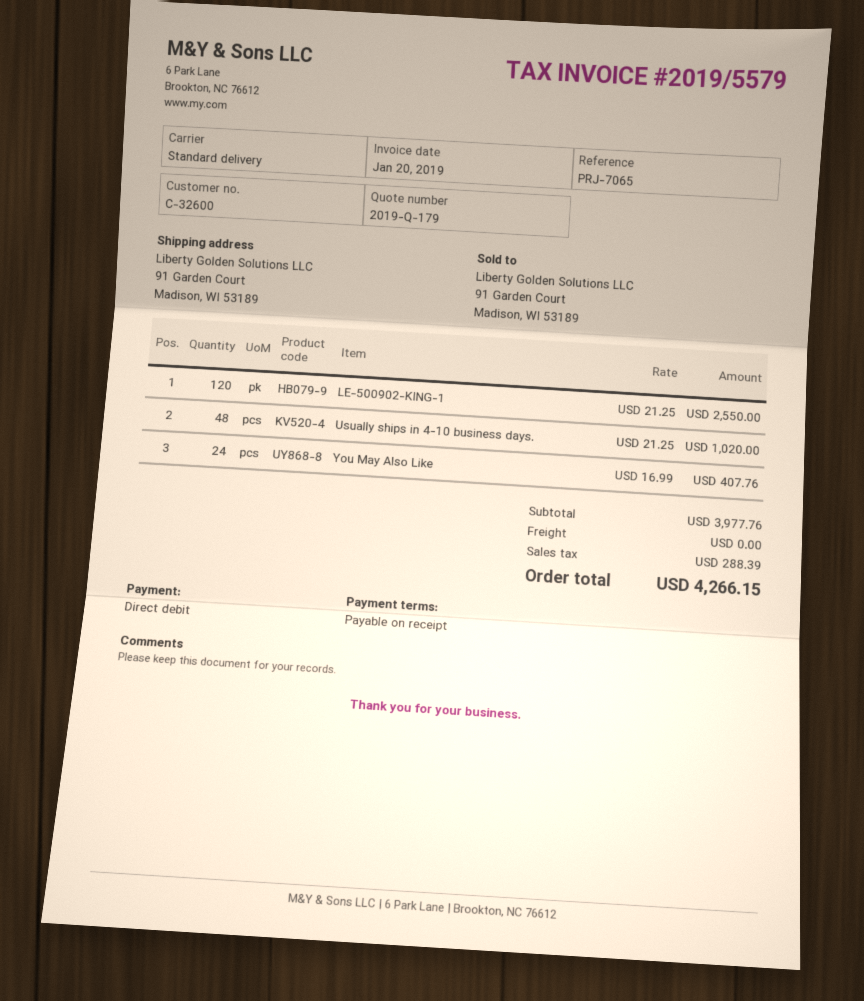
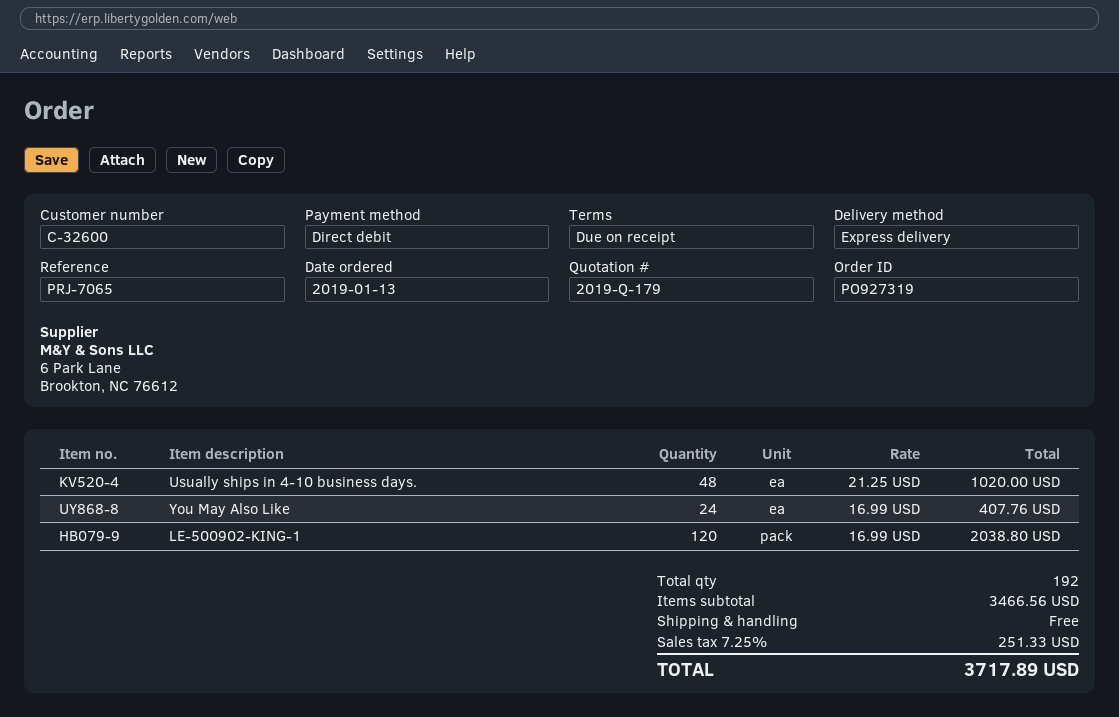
shipping method: standard -> express
LE-500902-KING-1: 120 x 21.25 = 2550.00 -> 120 x 16.99 = 2038.80
subtotal: 3977.76 -> 3466.56
tax: 288.39 -> 251.33
total: 4266.15 -> 3717.89

